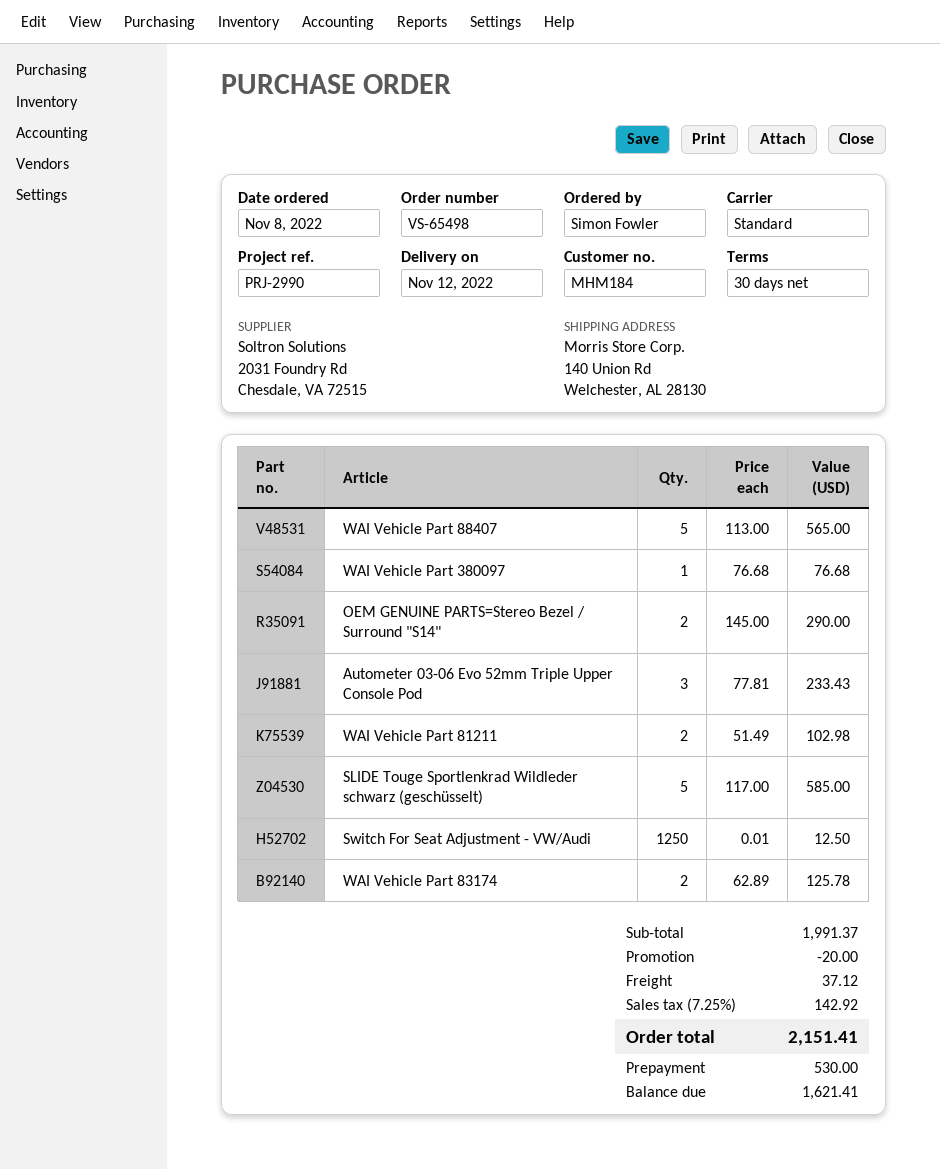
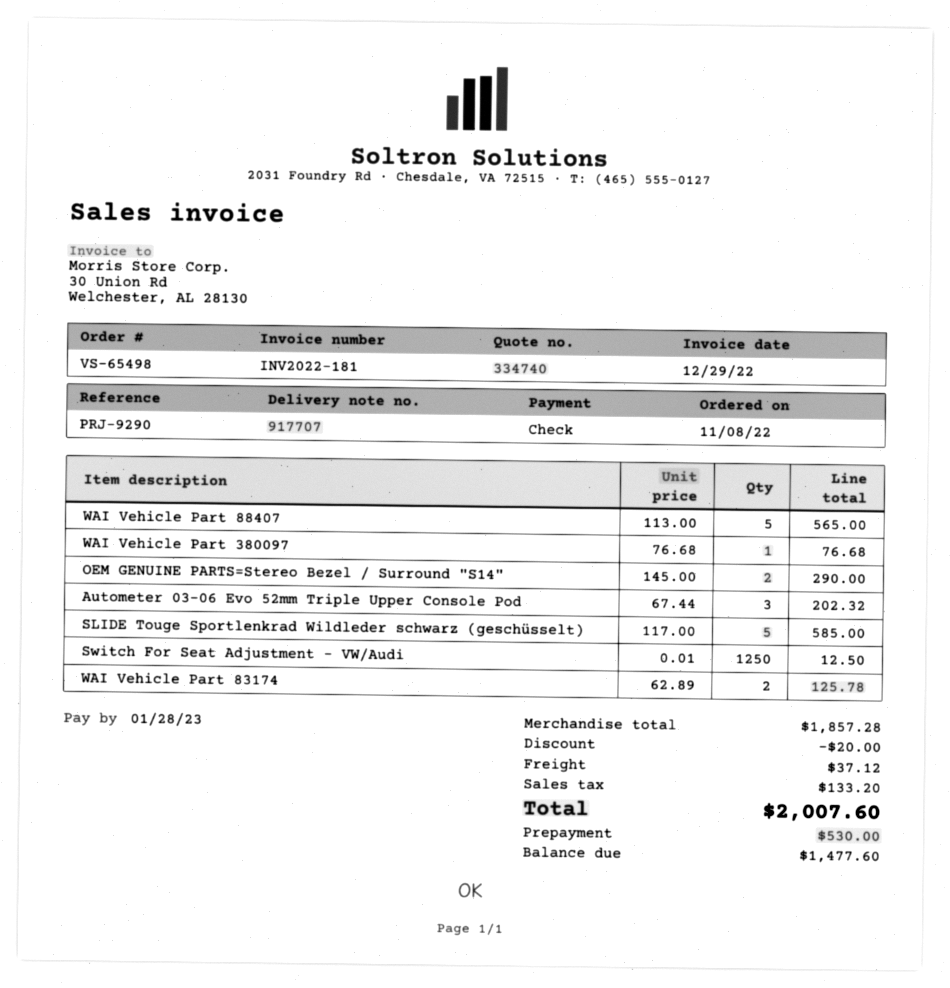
reference: PRJ-2990 -> PRJ-9290
Autometer 03-06 Evo 52mm Triple Upper Console Pod: 3 x 77.81 = 233.43 -> 3 x 67.44 = 202.32
WAI Vehicle Part 81211: 2 x 51.49 = 102.98 -> none
subtotal: 1991.37 -> 1857.28
tax: 142.92 -> 133.20
total: 2151.41 -> 2007.60
balance: 1621.41 -> 1477.60

